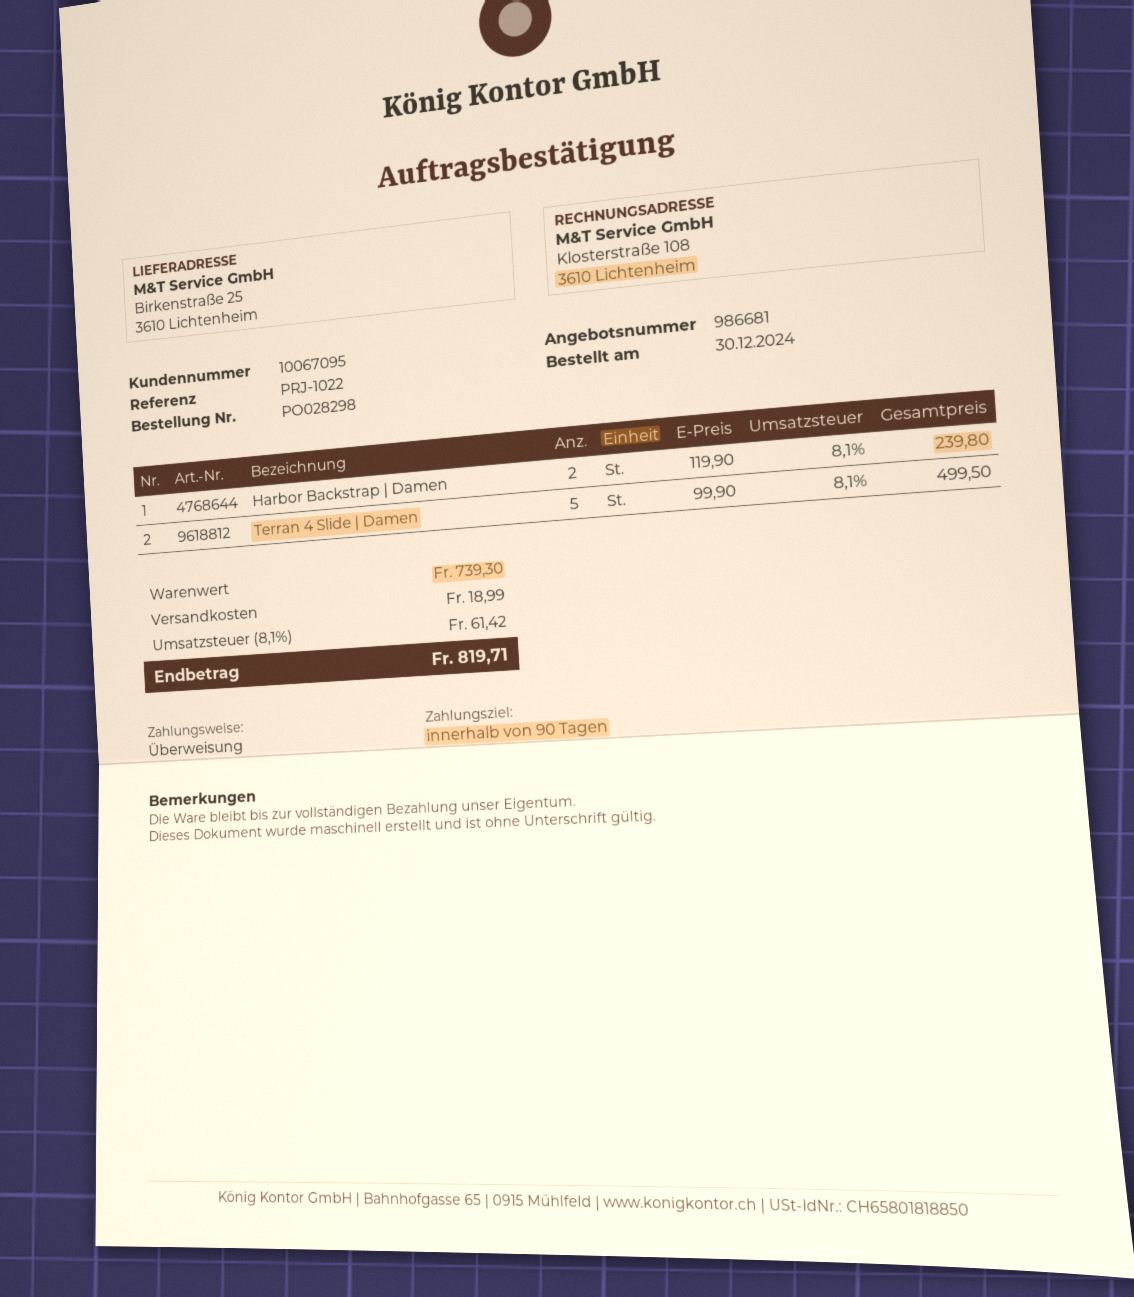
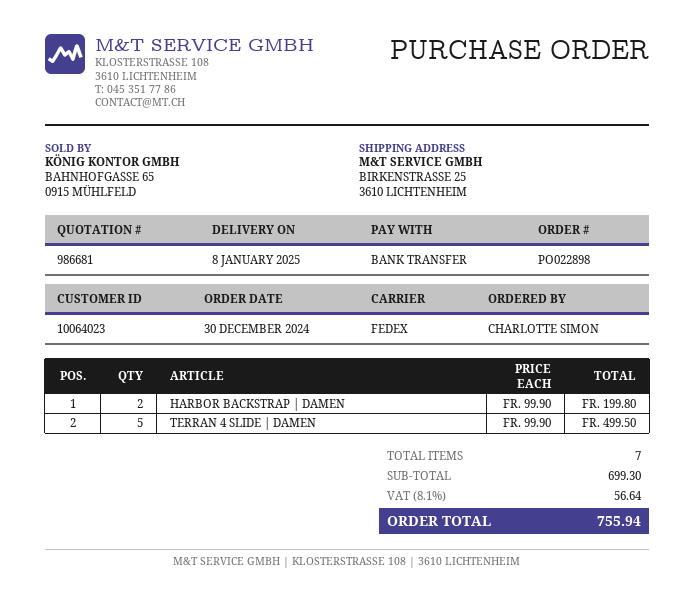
order number: PO028298 -> PO022898
customer number: 10067095 -> 10064023
Harbor Backstrap | Damen: 2 x 119.90 = 239.80 -> 2 x 99.90 = 199.80
subtotal: 739.30 -> 699.30
shipping: 18.99 -> none
tax: 8.1% = 61.42 -> 8.1% = 56.64
total: 819.71 -> 755.94

